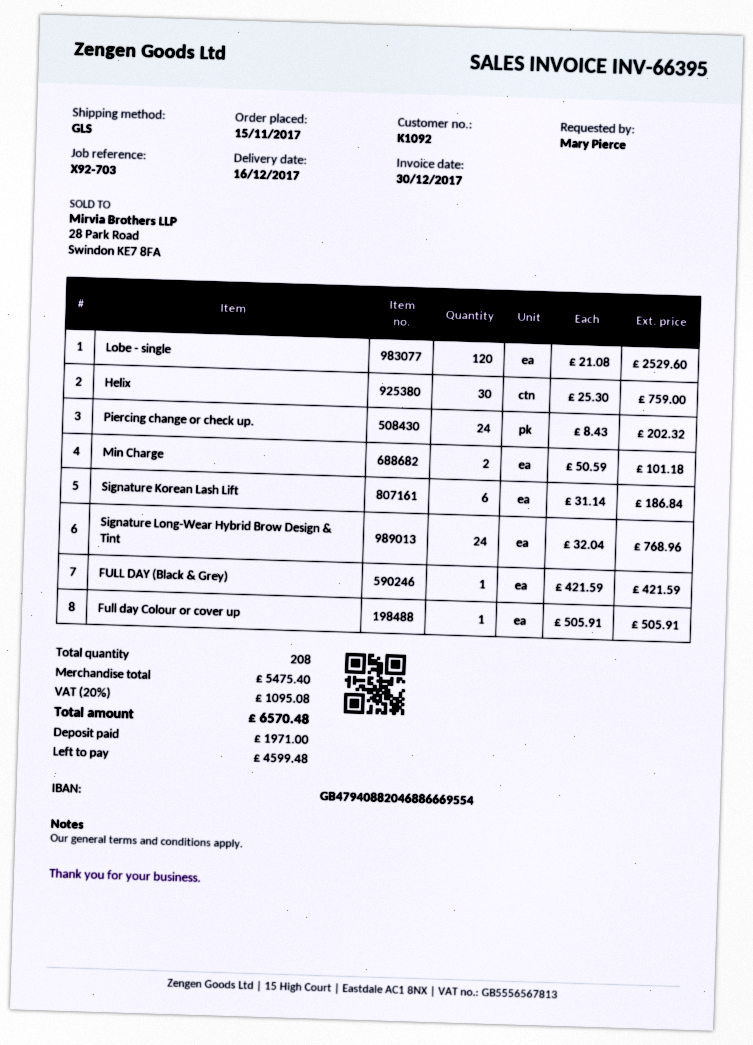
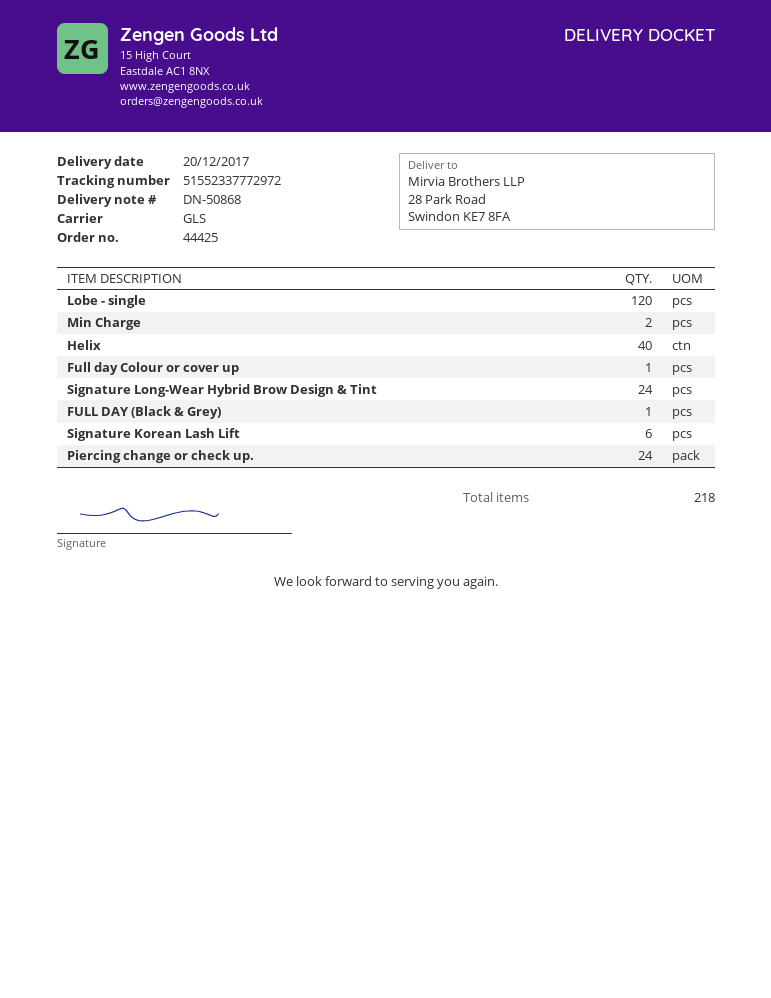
delivery date: 2017-12-16 -> 2017-12-20
Helix: 30 -> 40
total quantity: 208 -> 218

